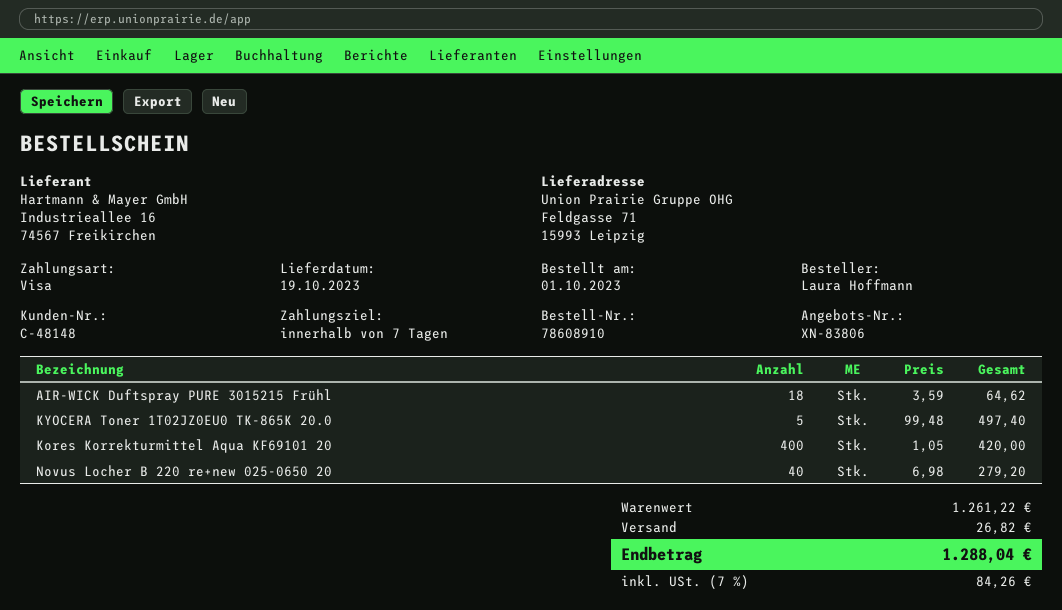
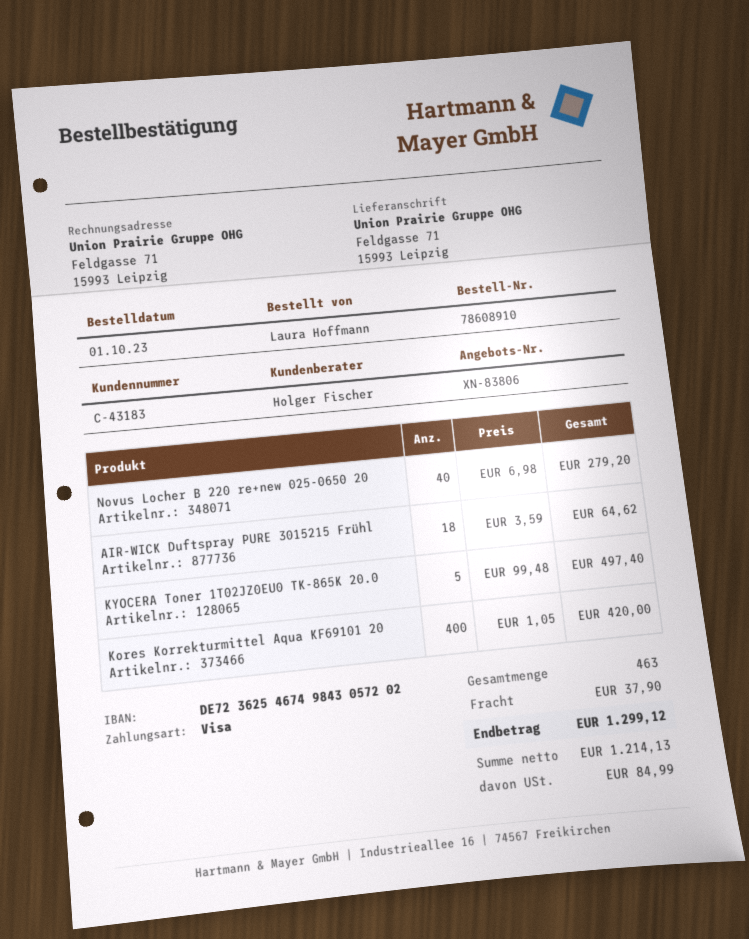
customer number: C-48148 -> C-43183
shipping: 26.82 -> 37.90
tax: 84.26 -> 84.99
total: 1288.04 -> 1299.12

